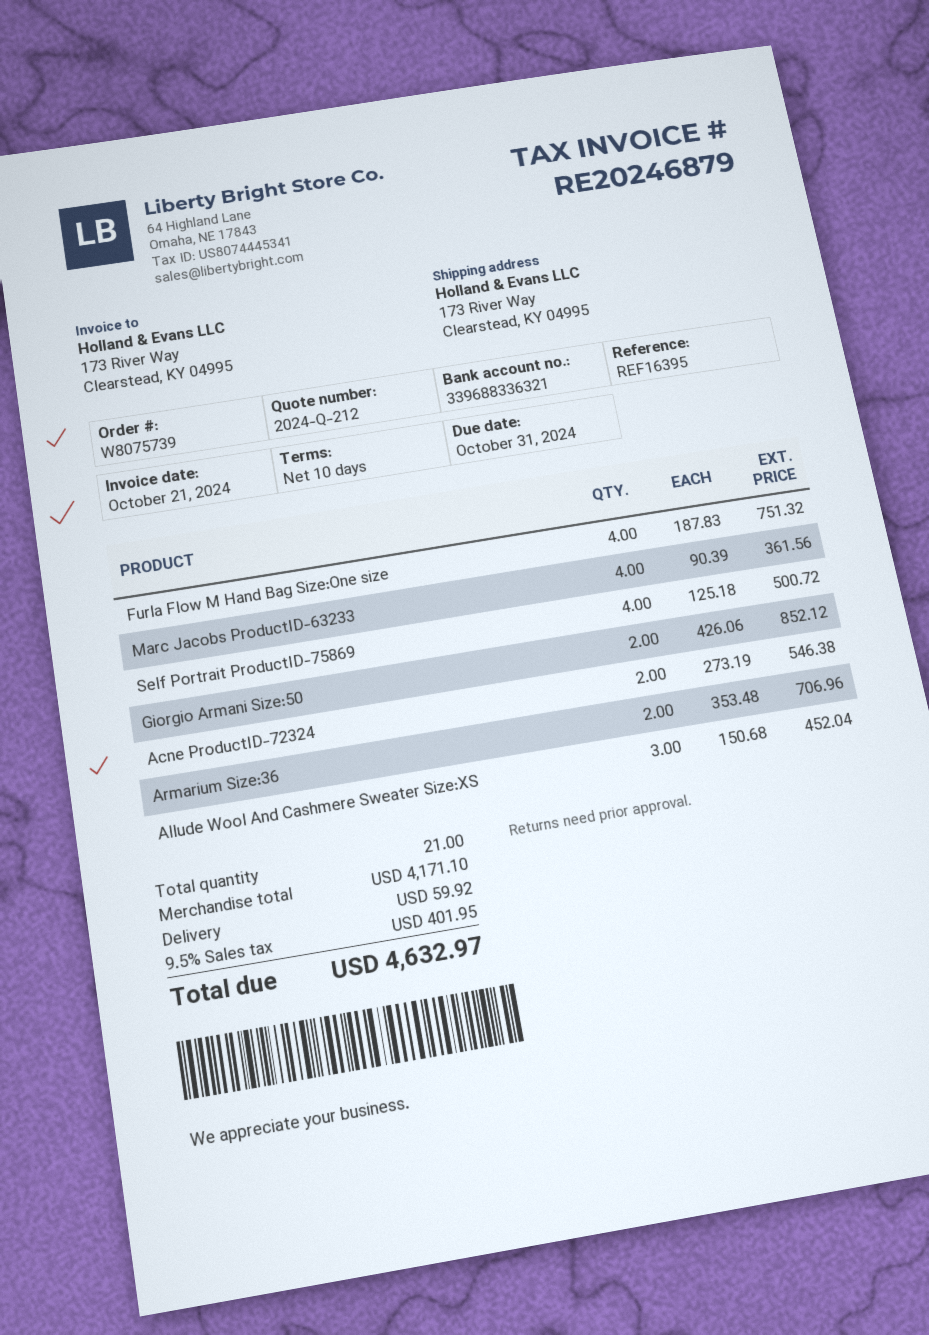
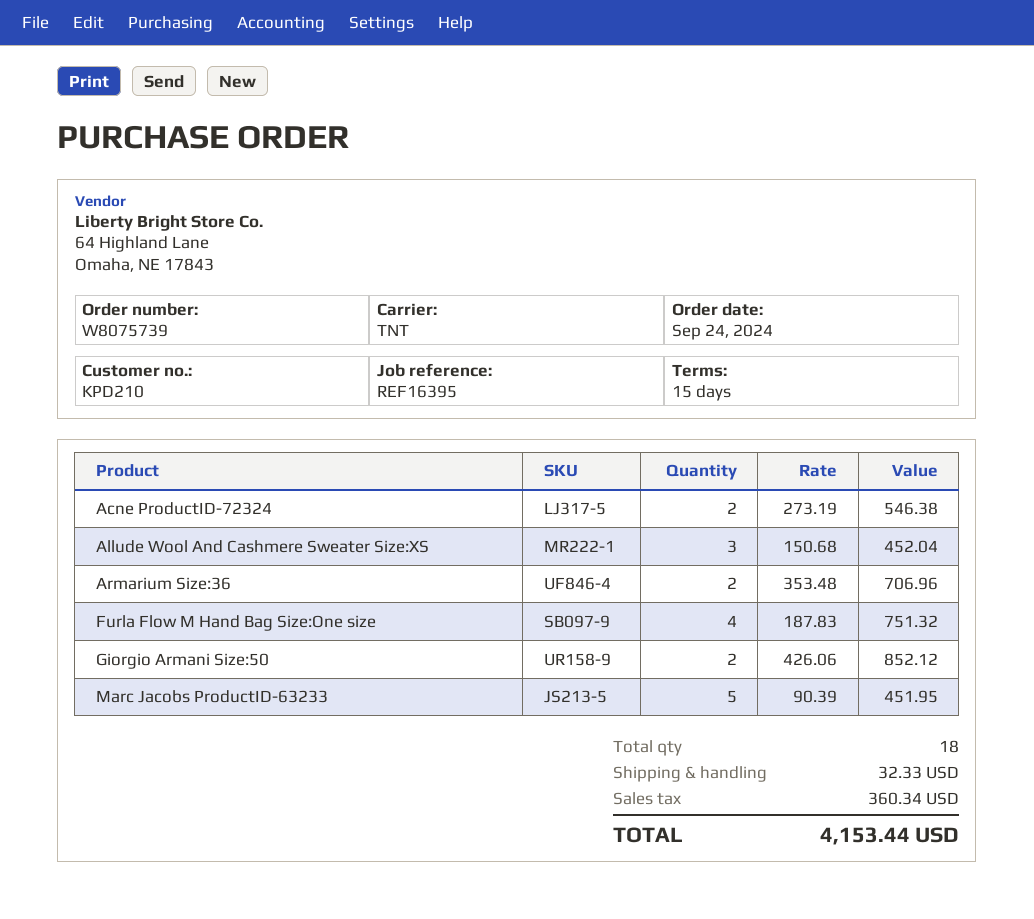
payment terms: 10 days -> 15 days
Marc Jacobs ProductID-63233: 4 x 90.39 = 361.56 -> 5 x 90.39 = 451.95
Self Portrait ProductID-75869: 4 x 125.18 = 500.72 -> none
total quantity: 21 -> 18
shipping: 59.92 -> 32.33
tax: 401.95 -> 360.34
total: 4632.97 -> 4153.44

